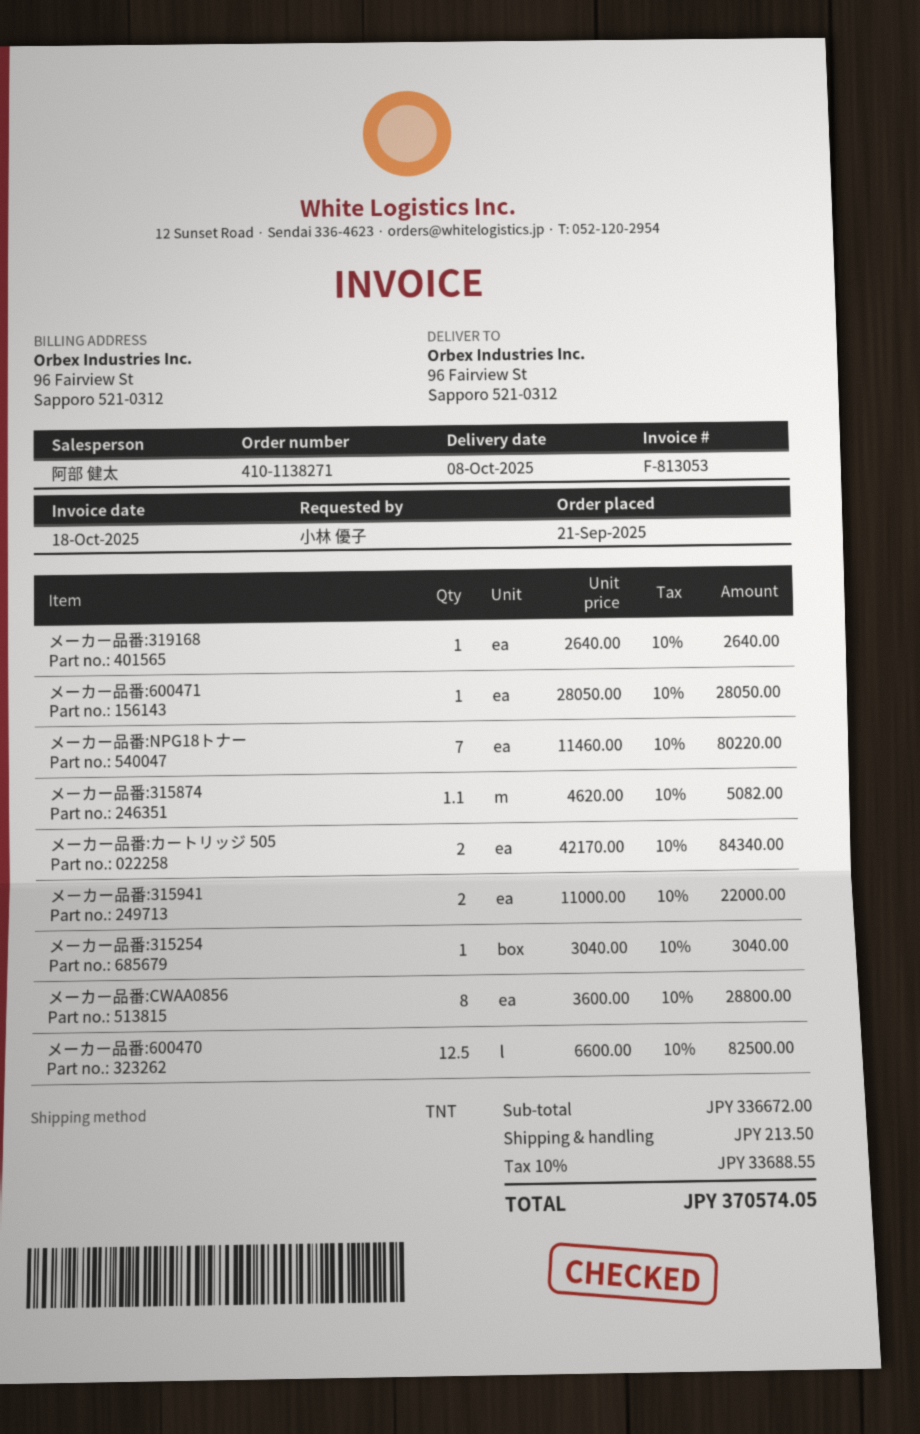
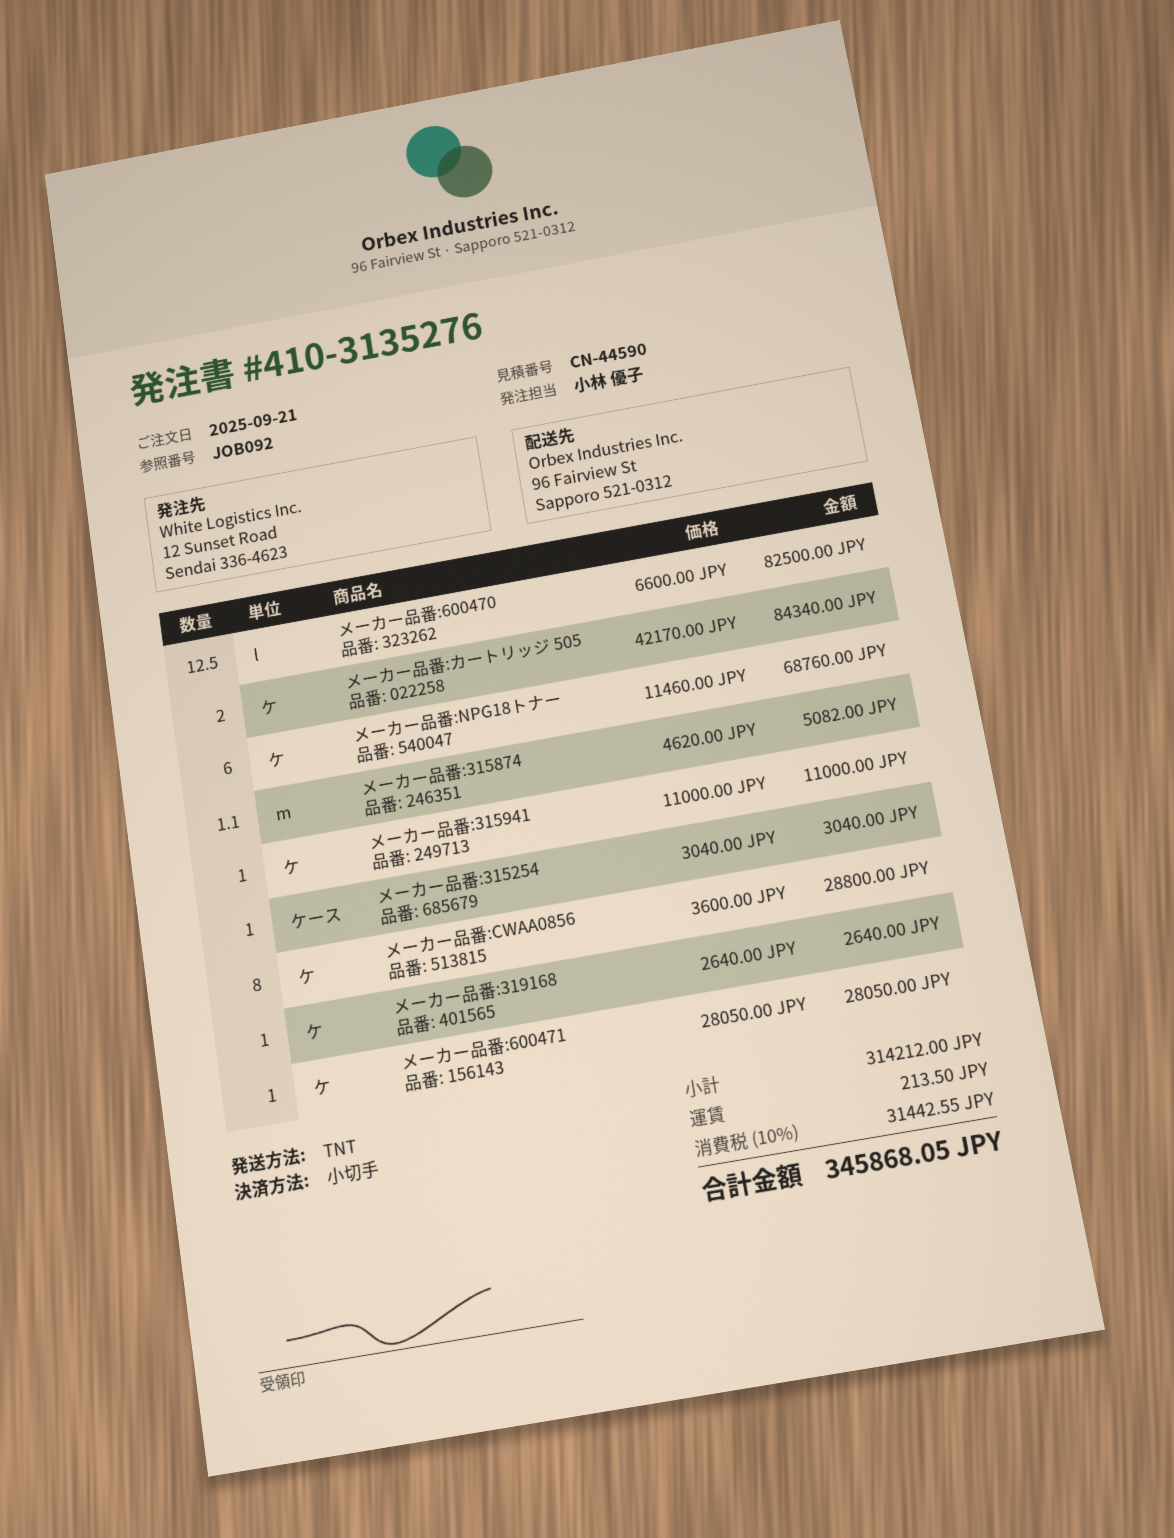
order number: 410-1138271 -> 410-3135276
メーカー品番:NPG18トナー: 7 x 11460.00 = 80220.00 -> 6 x 11460.00 = 68760.00
メーカー品番:315941: 2 x 11000.00 = 22000.00 -> 1 x 11000.00 = 11000.00
subtotal: 336672.00 -> 314212.00
tax: 10% = 33688.55 -> 10% = 31442.55
total: 370574.05 -> 345868.05

